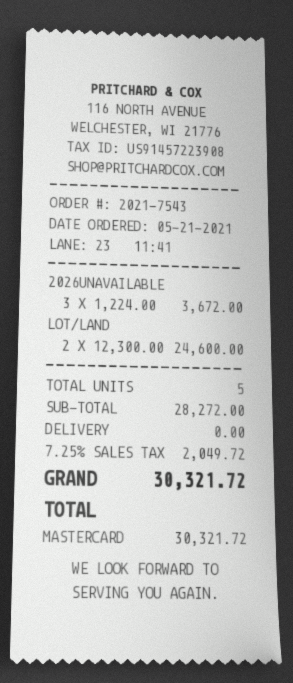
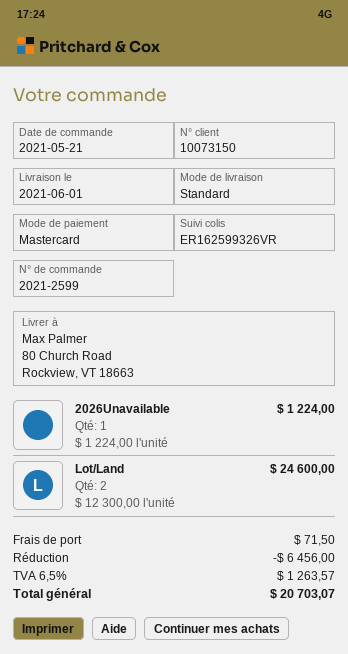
order number: 2021-7543 -> 2021-2599
2026UNAVAILABLE: 3 x 1224.00 = 3672.00 -> 1 x 1224.00 = 1224.00
discount: none -> 6456.00
shipping: 0.00 -> 71.50
tax: 7.25% = 2049.72 -> 6.5% = 1263.57
total: 30321.72 -> 20703.07

